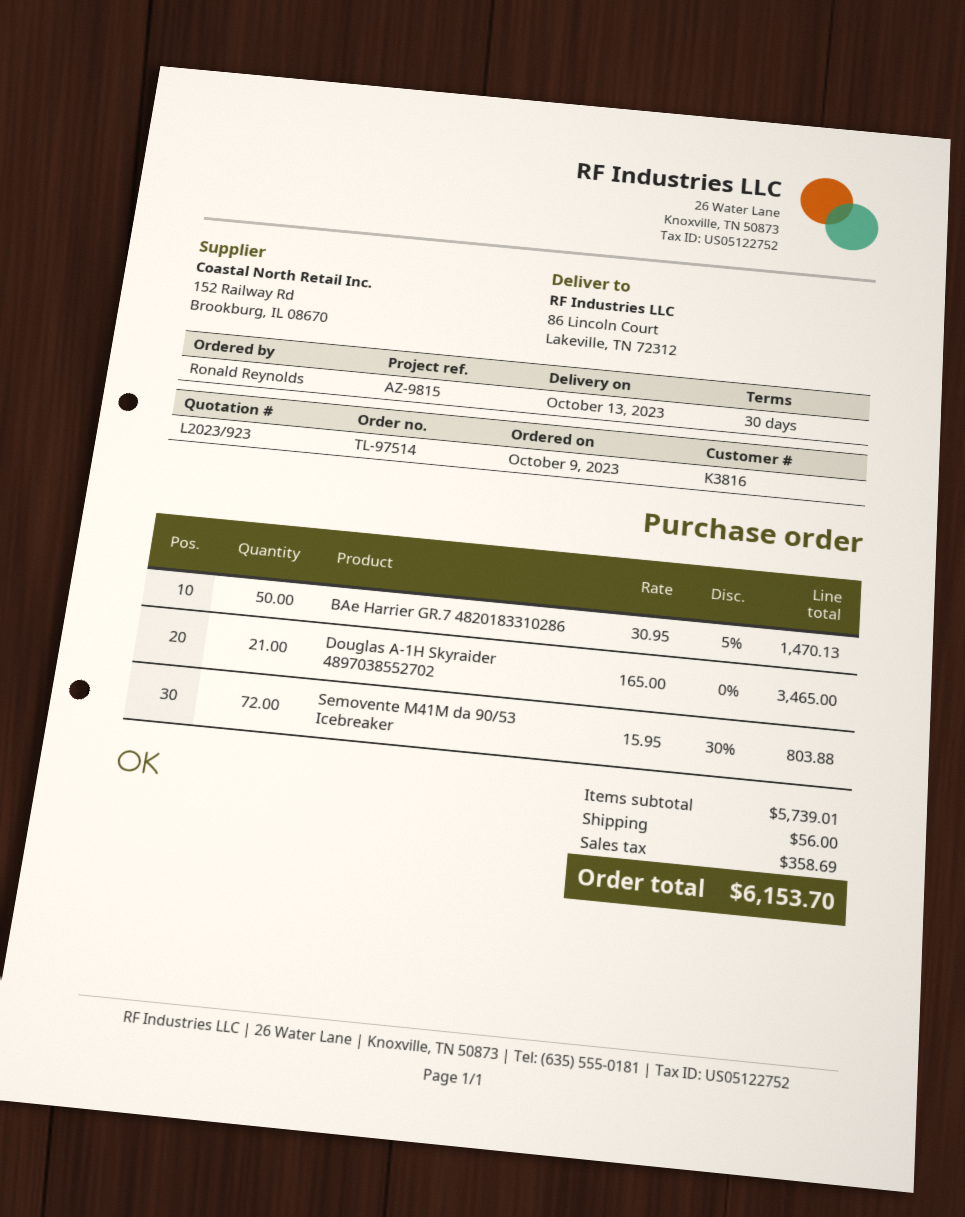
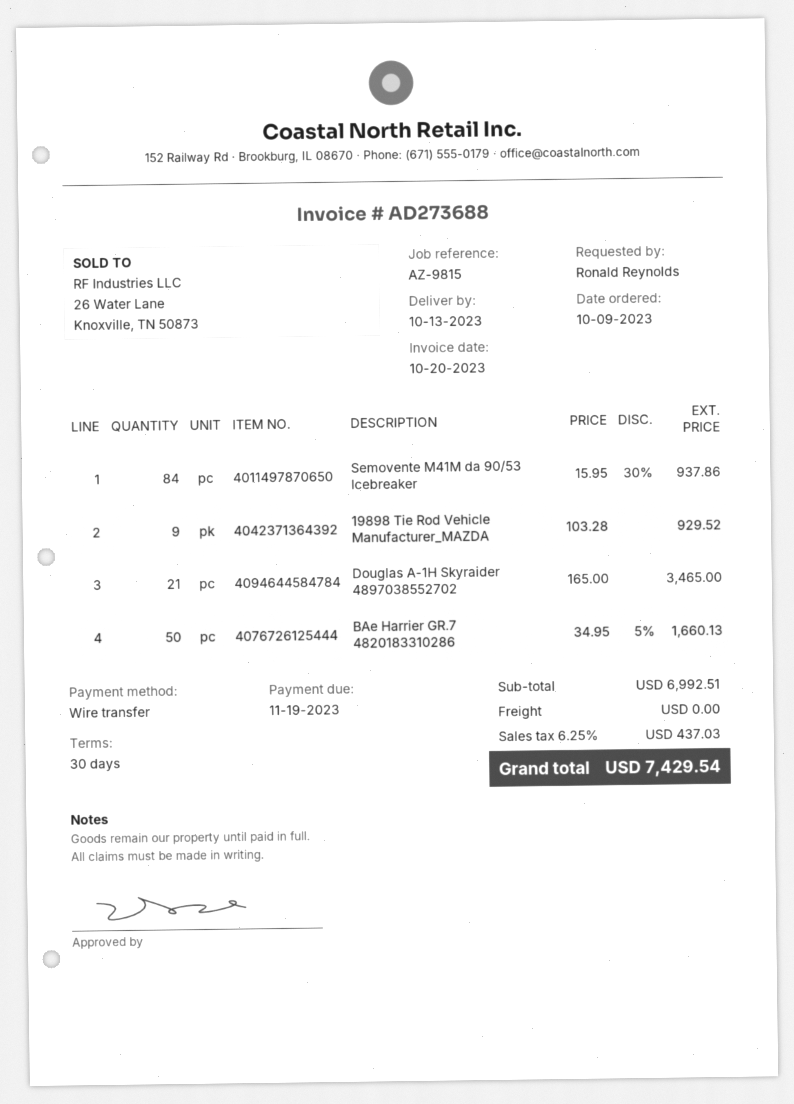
BAe Harrier GR.7 4820183310286: 50 x 30.95 - 5% = 1470.13 -> 50 x 34.95 - 5% = 1660.13
Semovente M41M da 90/53 Icebreaker: 72 x 15.95 - 30% = 803.88 -> 84 x 15.95 - 30% = 937.86
19898 Tie Rod Vehicle Manufacturer_MAZDA: none -> 9 x 103.28 = 929.52
subtotal: 5739.01 -> 6992.51
shipping: 56.00 -> 0.00
tax: 358.69 -> 437.03
total: 6153.70 -> 7429.54

